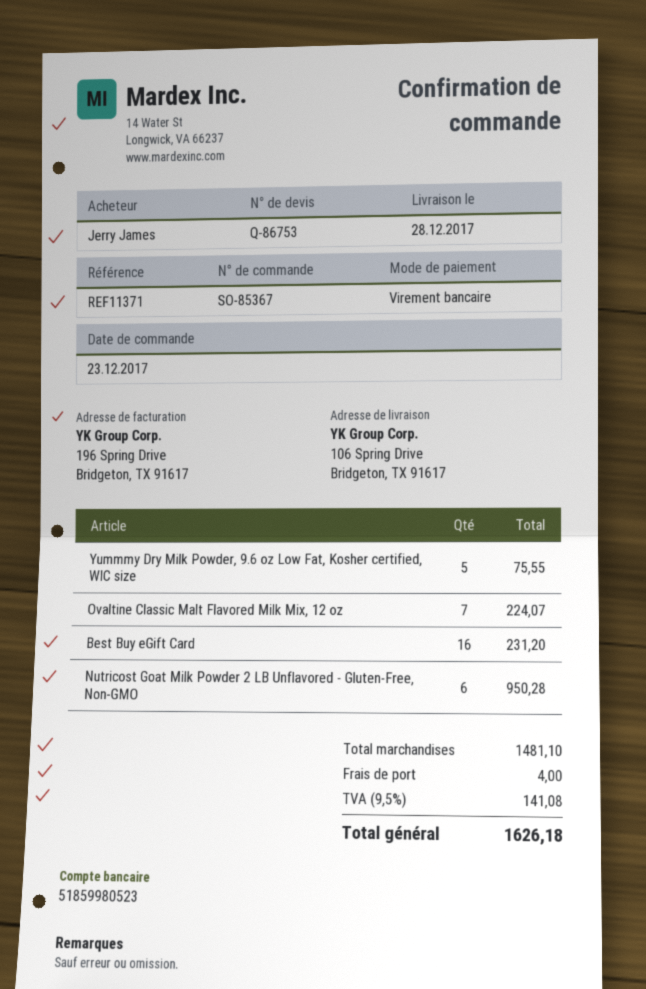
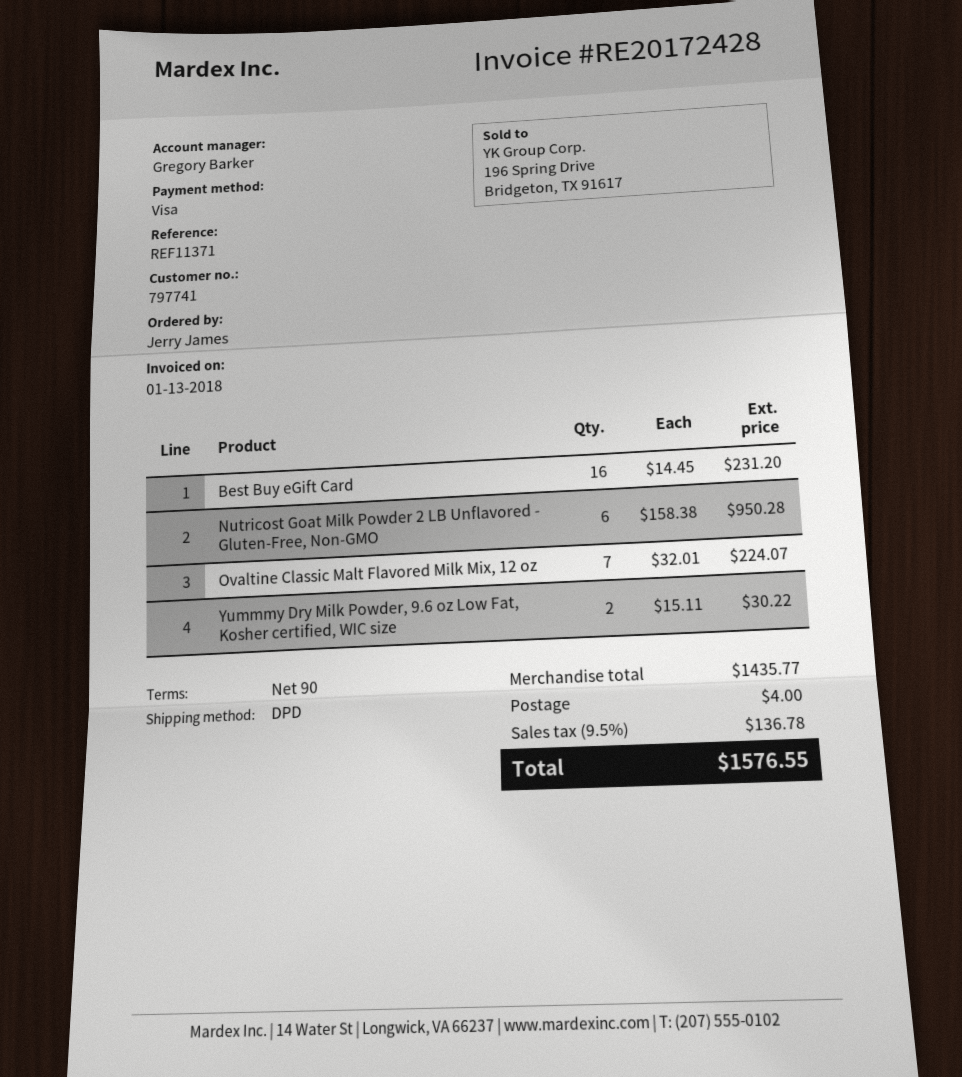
payment method: bank transfer -> Visa
Yummmy Dry Milk Powder, 9.6 oz Low Fat, Kosher certified, WIC size: 5 for 75.55 -> 2 for 30.22
subtotal: 1481.10 -> 1435.77
tax: 9.5% = 141.08 -> 9.5% = 136.78
total: 1626.18 -> 1576.55

